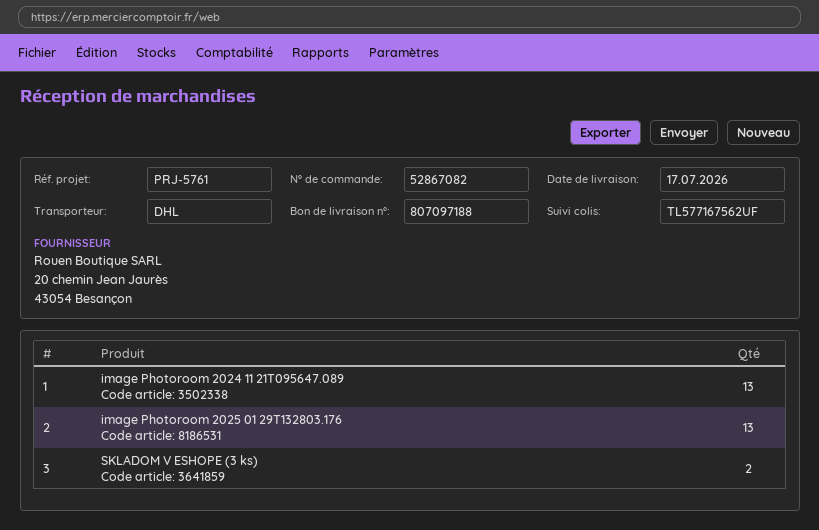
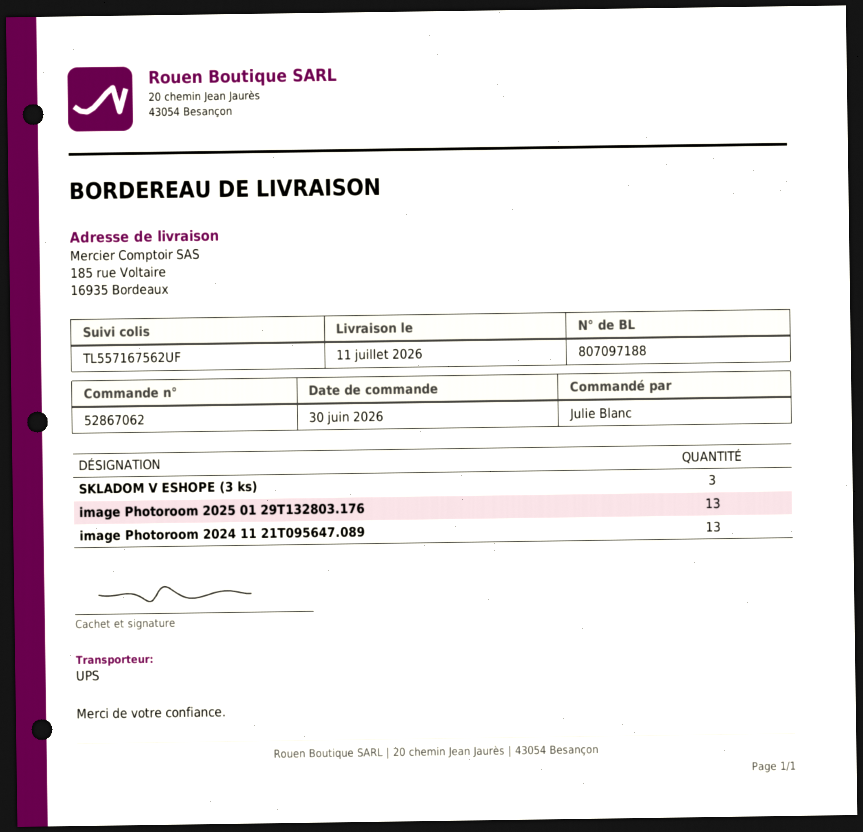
order number: 52867082 -> 52867062
delivery date: 2026-07-17 -> 2026-07-11
shipping method: DHL -> UPS
tracking number: TL577167562UF -> TL557167562UF
SKLADOM V ESHOPE (3 ks): 2 -> 3

